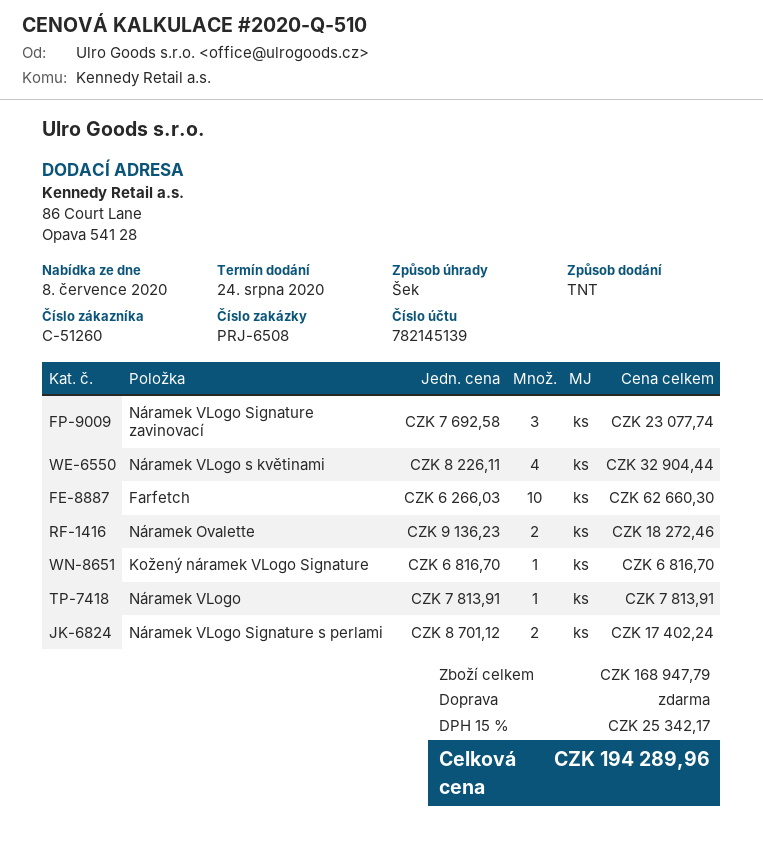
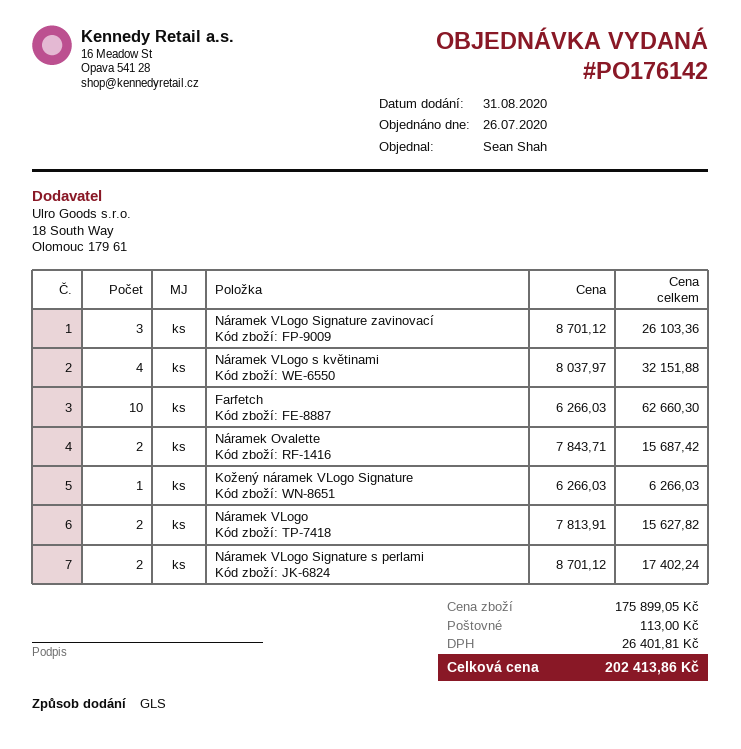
delivery date: 2020-08-24 -> 2020-08-31
shipping method: TNT -> GLS
Náramek VLogo Signature zavinovací: 3 x 7692.58 = 23077.74 -> 3 x 8701.12 = 26103.36
Náramek VLogo s květinami: 4 x 8226.11 = 32904.44 -> 4 x 8037.97 = 32151.88
Náramek Ovalette: 2 x 9136.23 = 18272.46 -> 2 x 7843.71 = 15687.42
Kožený náramek VLogo Signature: 1 x 6816.70 = 6816.70 -> 1 x 6266.03 = 6266.03
Náramek VLogo: 1 x 7813.91 = 7813.91 -> 2 x 7813.91 = 15627.82
subtotal: 168947.79 -> 175899.05
shipping: 0.00 -> 113.00
tax: 25342.17 -> 26401.81
total: 194289.96 -> 202413.86

